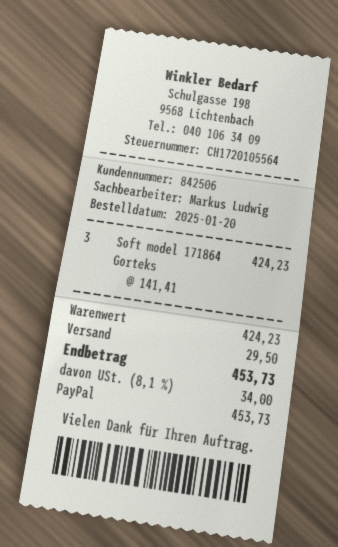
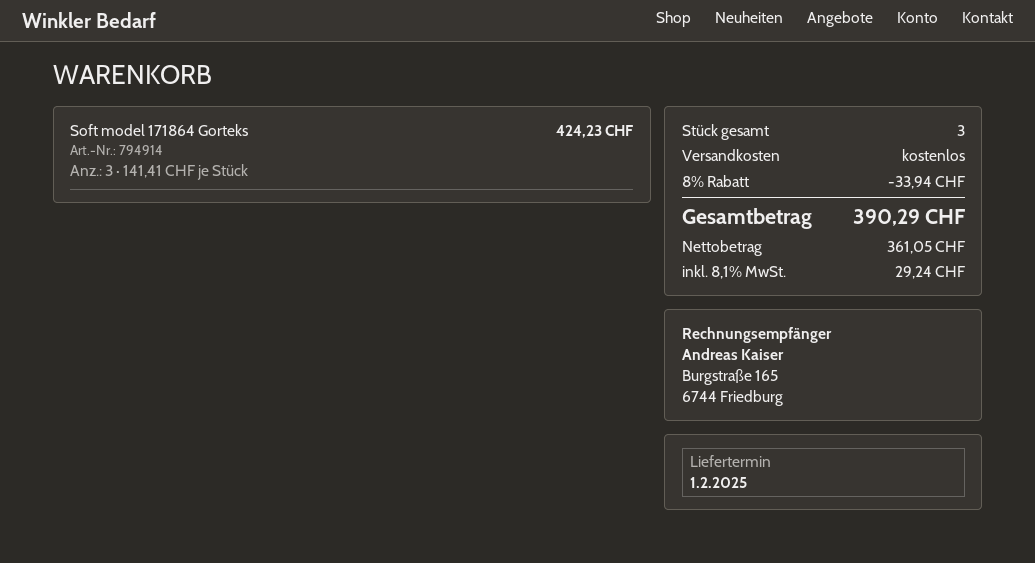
discount: none -> 8% = 33.94
shipping: 29.50 -> 0.00
tax: 8.1% = 34.00 -> 8.1% = 29.24
total: 453.73 -> 390.29

